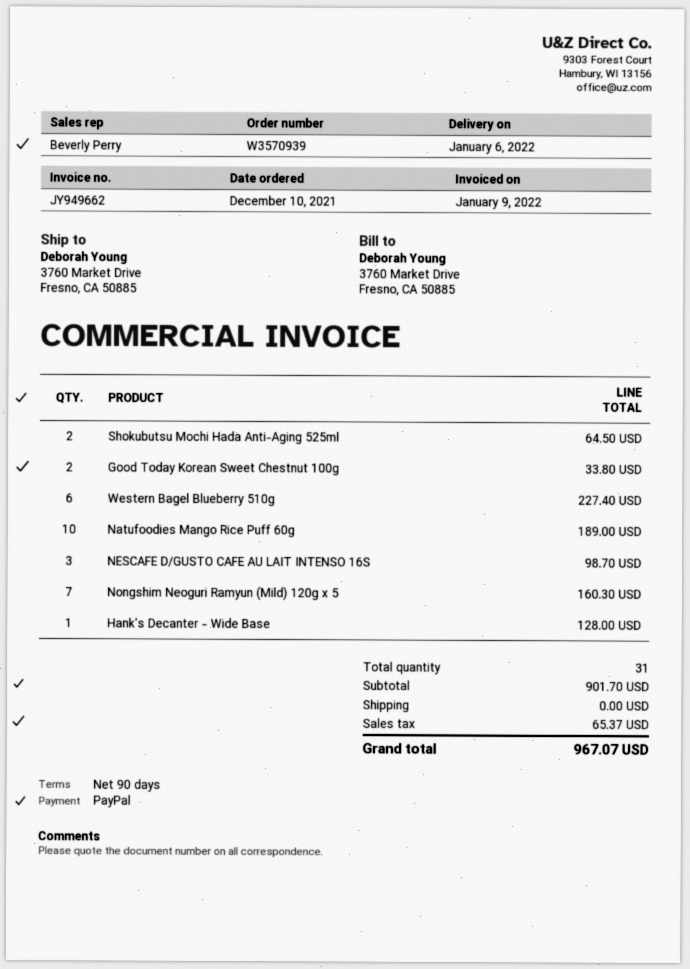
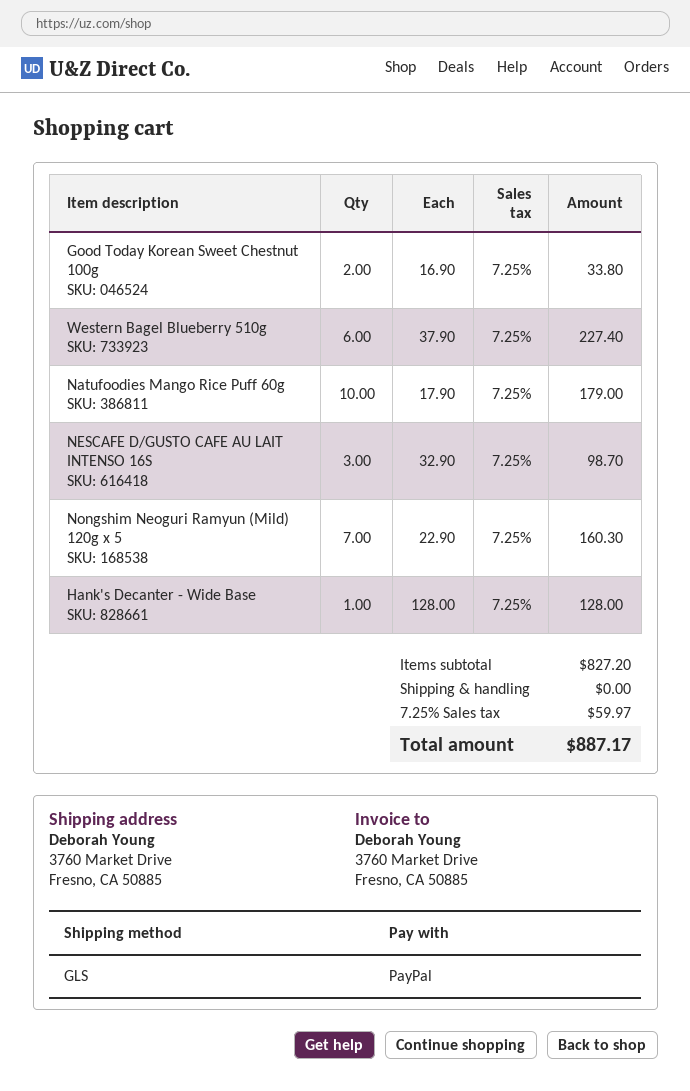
Shokubutsu Mochi Hada Anti-Aging 525ml: 2 for 64.50 -> none
Natufoodies Mango Rice Puff 60g: 10 for 189.00 -> 10 for 179.00
subtotal: 901.70 -> 827.20
tax: 65.37 -> 59.97
total: 967.07 -> 887.17

